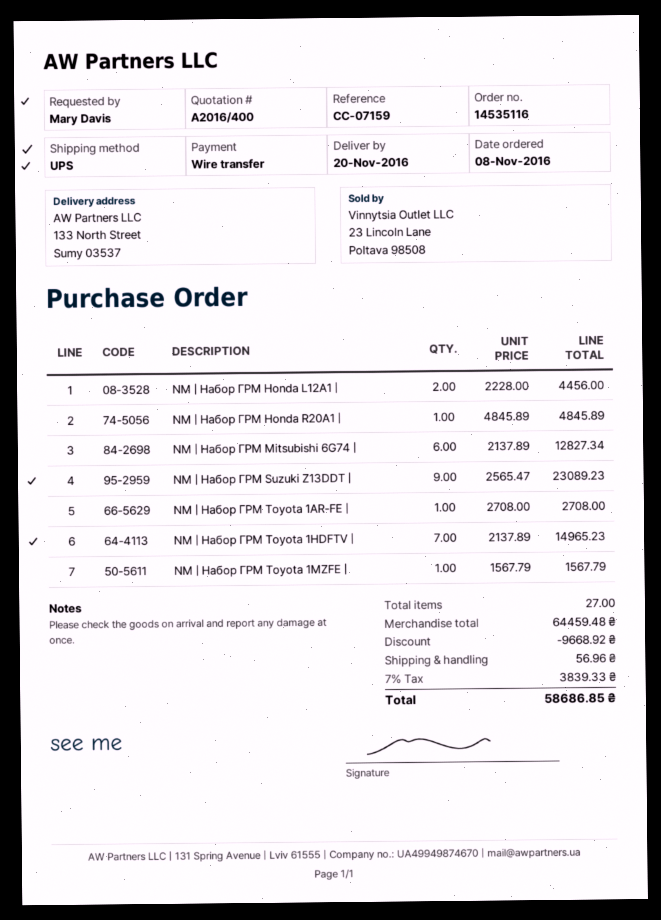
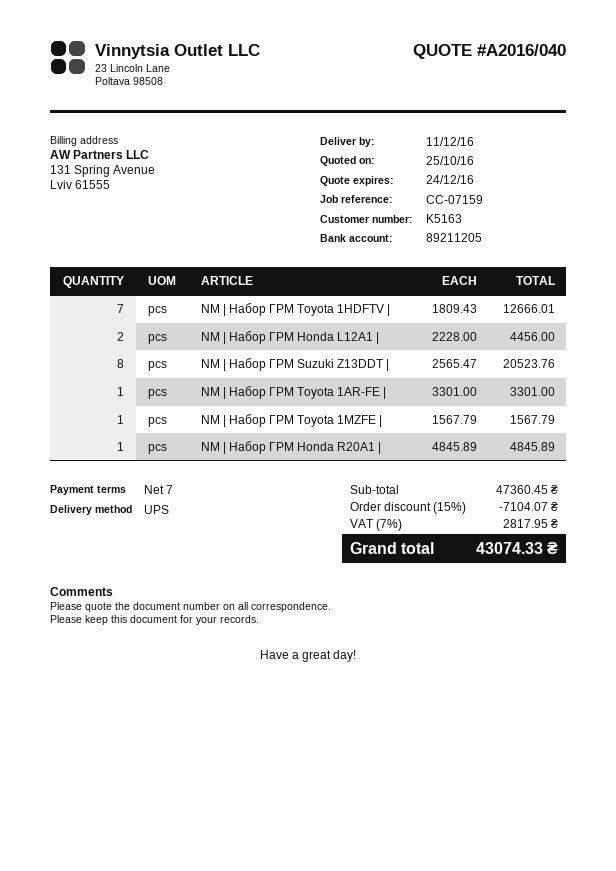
quote number: A2016/400 -> A2016/040
delivery date: 2016-11-20 -> 2016-12-11
NM | Набор ГРМ Mitsubishi 6G74 |: 6 x 2137.89 = 12827.34 -> none
NM | Набор ГРМ Suzuki Z13DDT |: 9 x 2565.47 = 23089.23 -> 8 x 2565.47 = 20523.76
NM | Набор ГРМ Toyota 1AR-FE |: 1 x 2708.00 = 2708.00 -> 1 x 3301.00 = 3301.00
NM | Набор ГРМ Toyota 1HDFTV |: 7 x 2137.89 = 14965.23 -> 7 x 1809.43 = 12666.01
subtotal: 64459.48 -> 47360.45
discount: 9668.92 -> 7104.07
shipping: 56.96 -> none
tax: 7% = 3839.33 -> 7% = 2817.95
total: 58686.85 -> 43074.33

